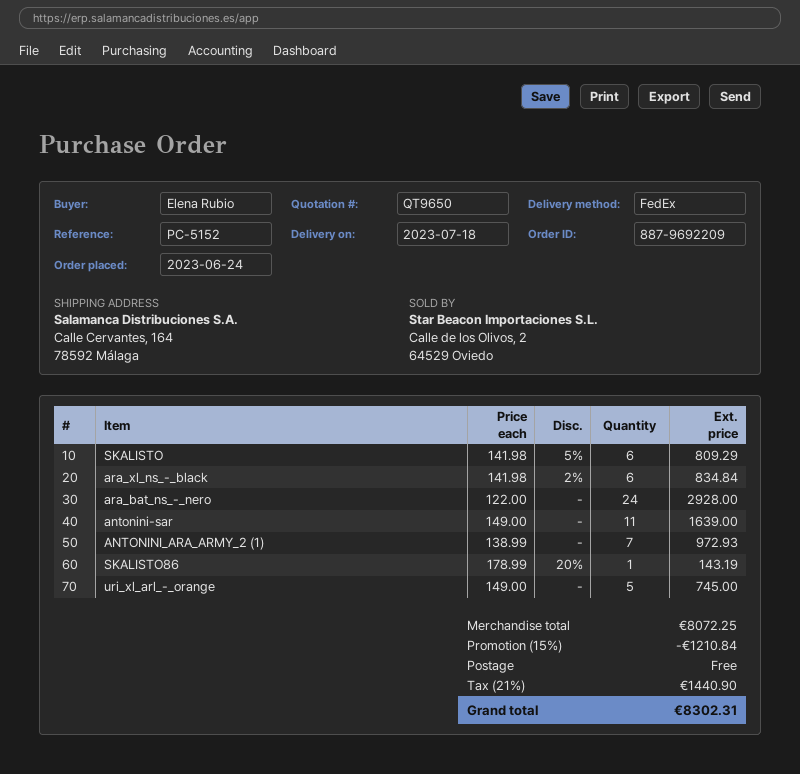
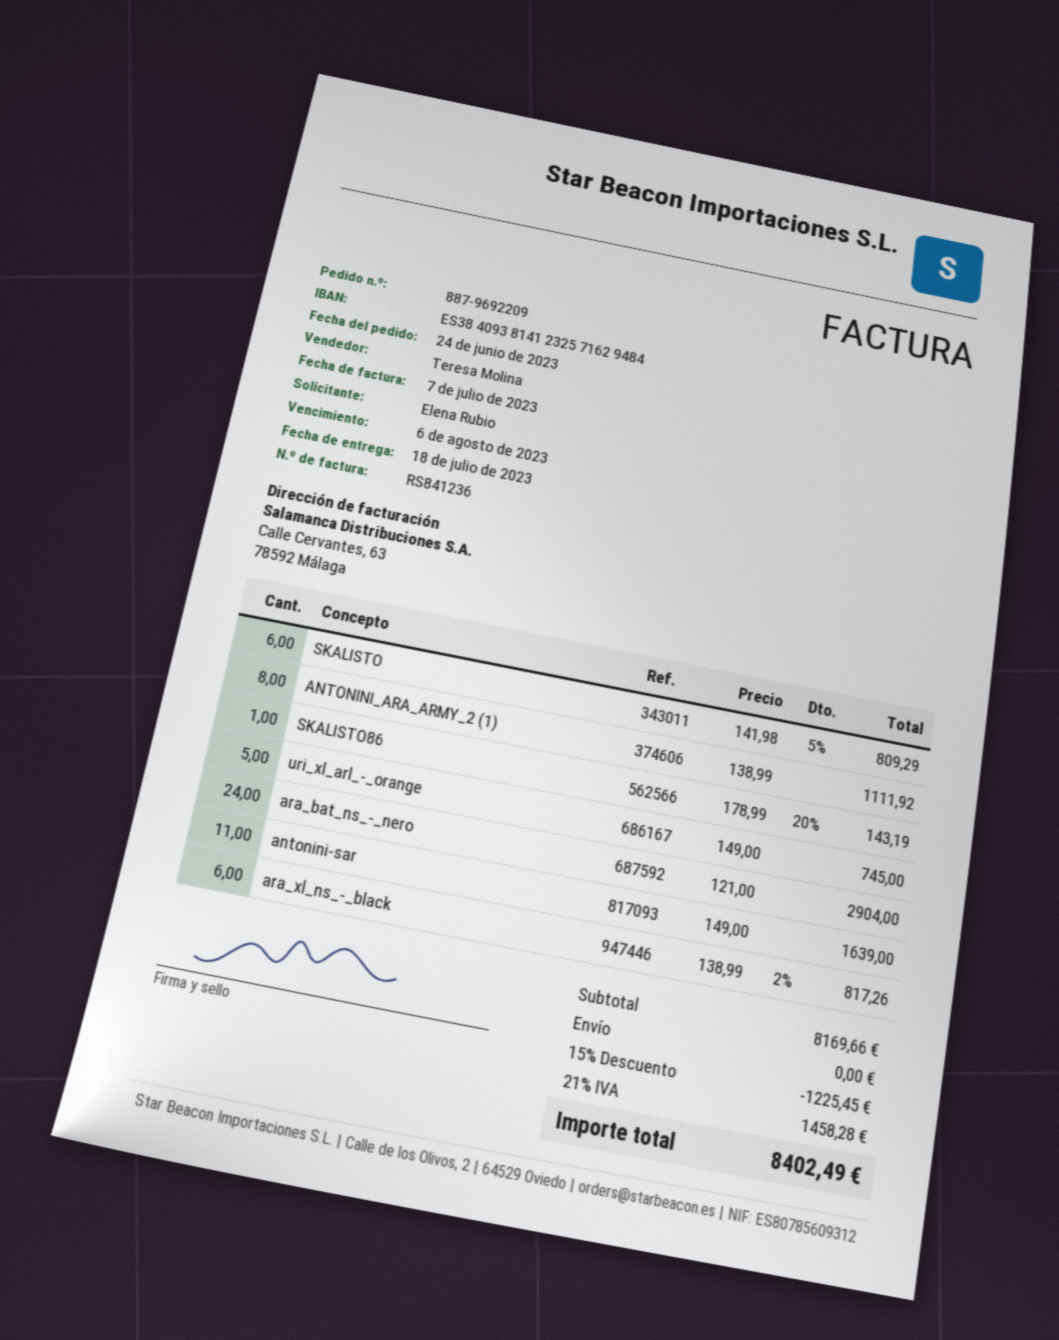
ara_xl_ns_-_black: 6 x 141.98 - 2% = 834.84 -> 6 x 138.99 - 2% = 817.26
ara_bat_ns_-_nero: 24 x 122.00 = 2928.00 -> 24 x 121.00 = 2904.00
ANTONINI_ARA_ARMY_2 (1): 7 x 138.99 = 972.93 -> 8 x 138.99 = 1111.92
subtotal: 8072.25 -> 8169.66
discount: 15% = 1210.84 -> 15% = 1225.45
tax: 21% = 1440.90 -> 21% = 1458.28
total: 8302.31 -> 8402.49

